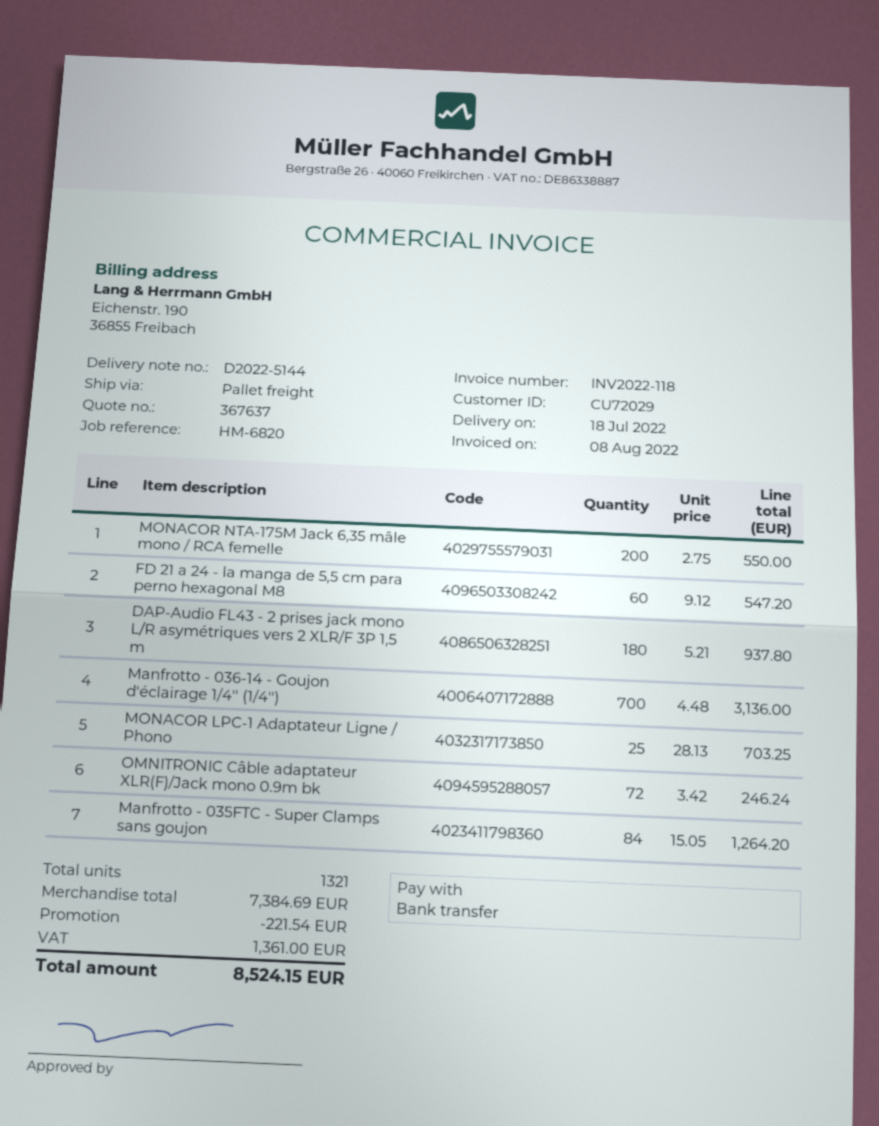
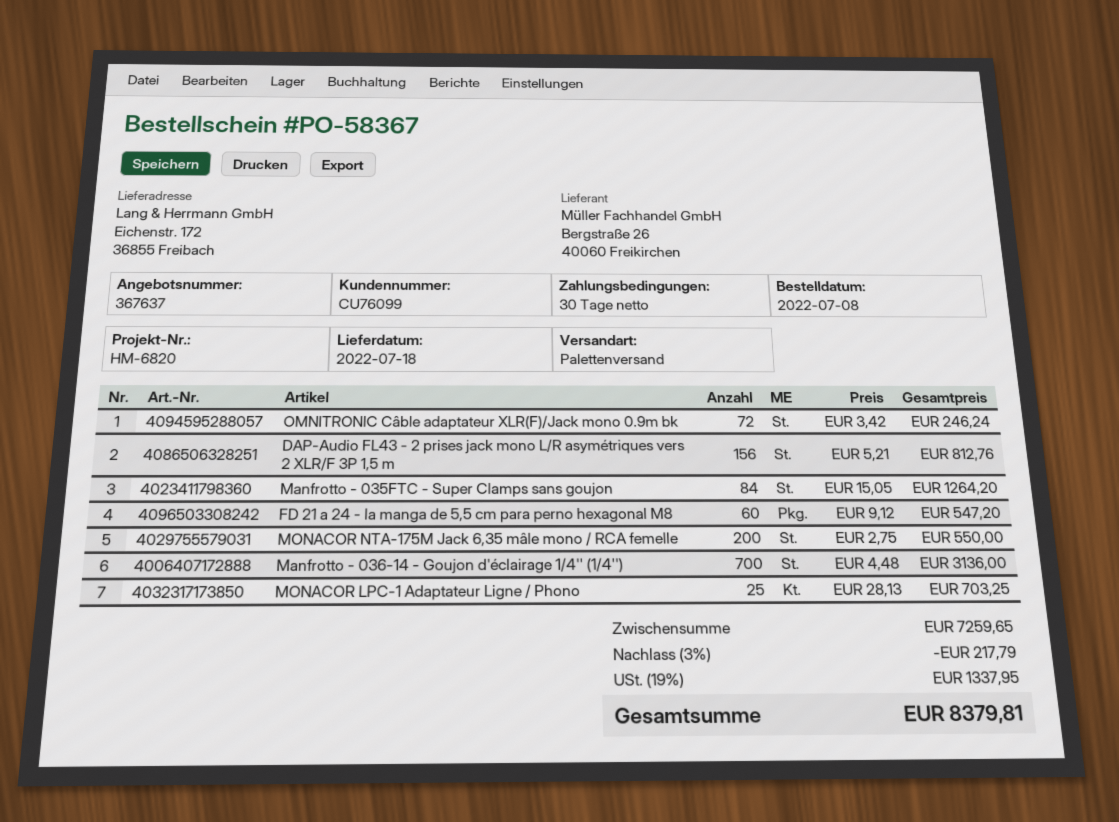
customer number: CU72029 -> CU76099
DAP-Audio FL43 - 2 prises jack mono L/R asymétriques vers 2 XLR/F 3P 1,5 m: 180 x 5.21 = 937.80 -> 156 x 5.21 = 812.76
subtotal: 7384.69 -> 7259.65
discount: 221.54 -> 217.79
tax: 1361.00 -> 1337.95
total: 8524.15 -> 8379.81

